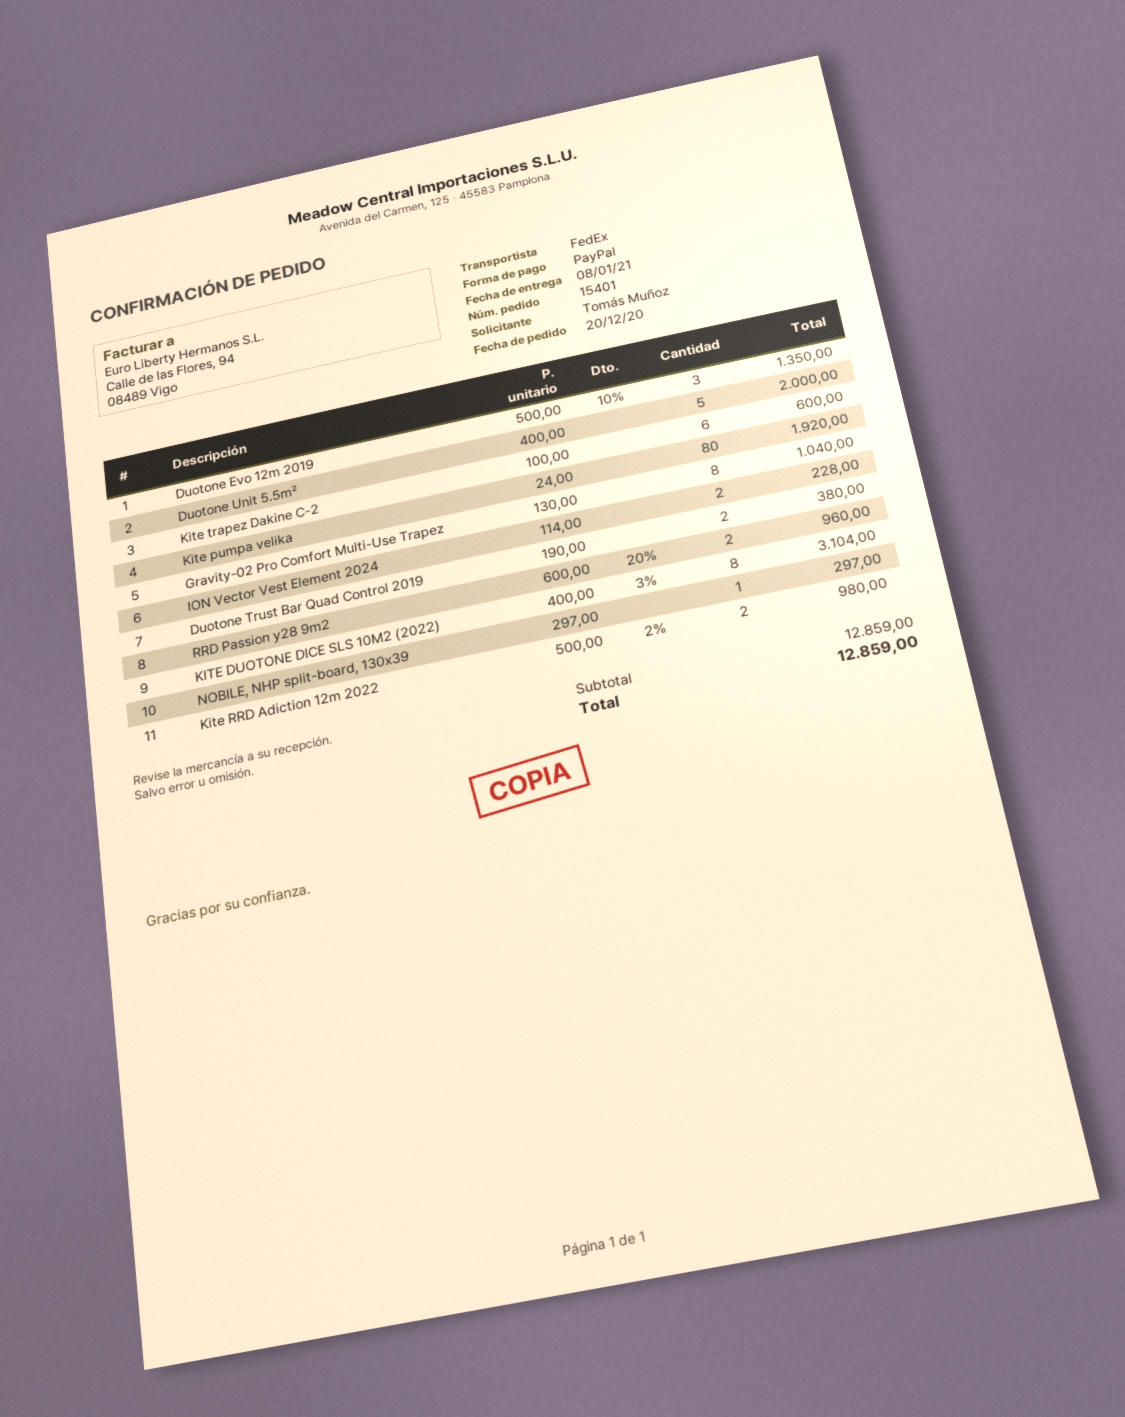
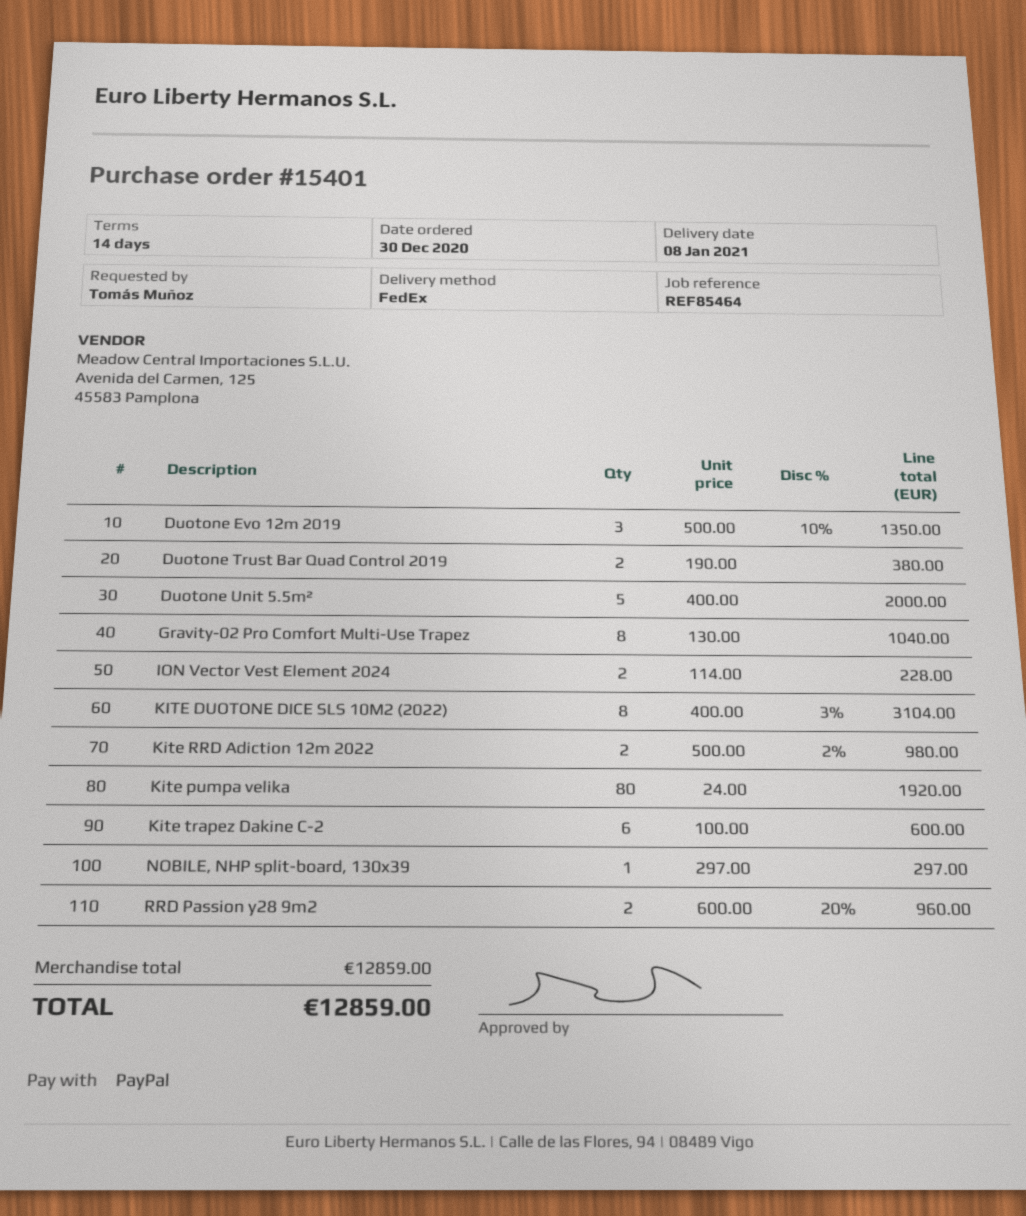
order date: 2020-12-20 -> 2020-12-30

